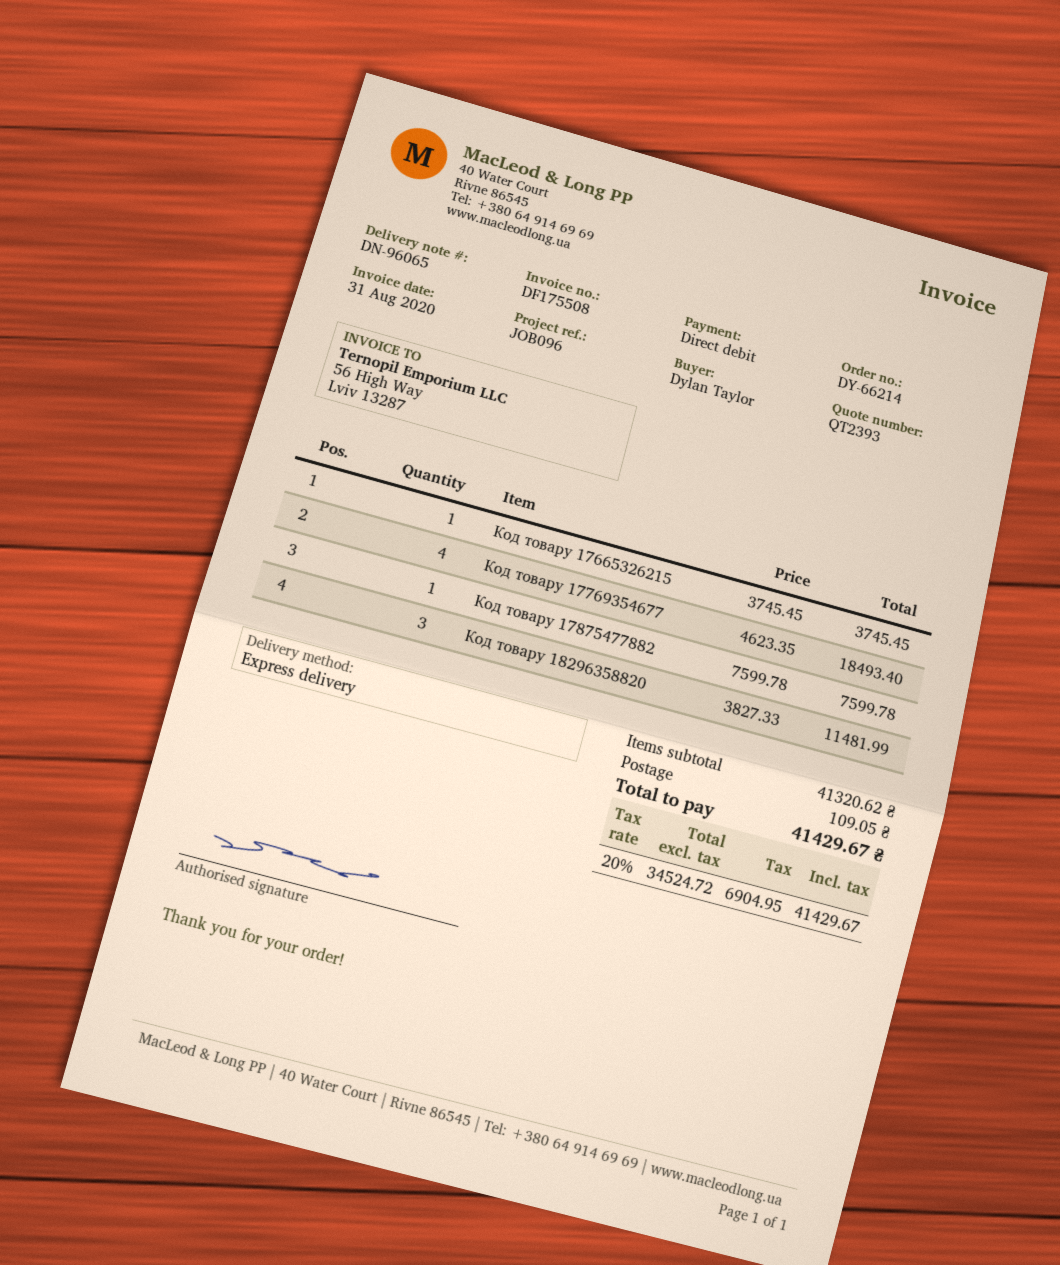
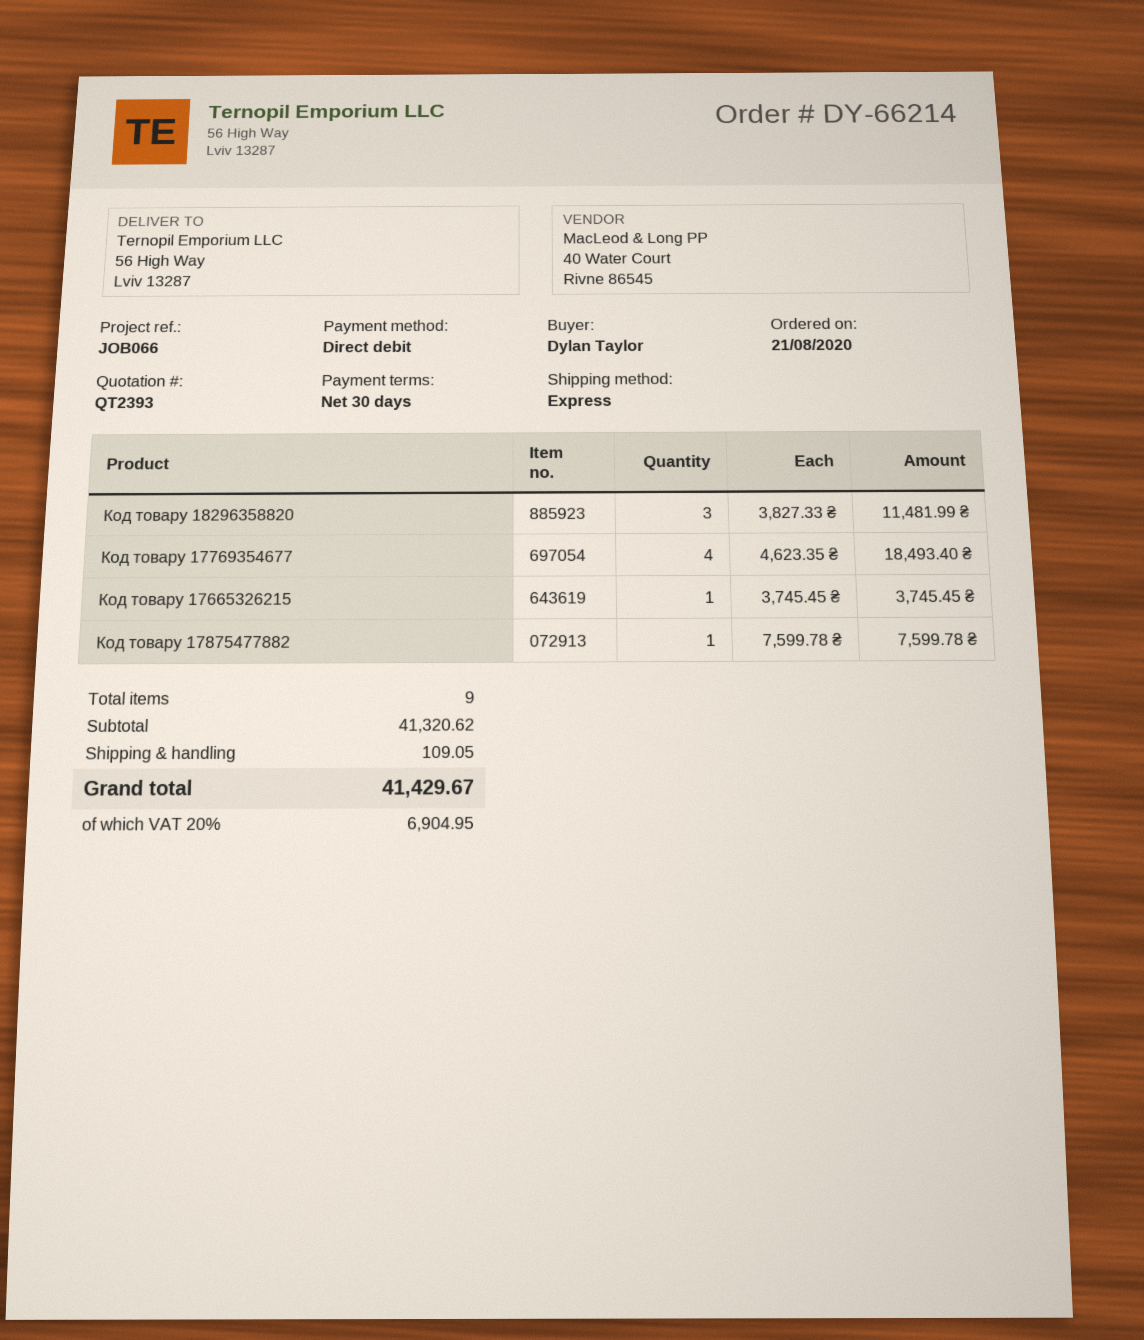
reference: JOB096 -> JOB066

